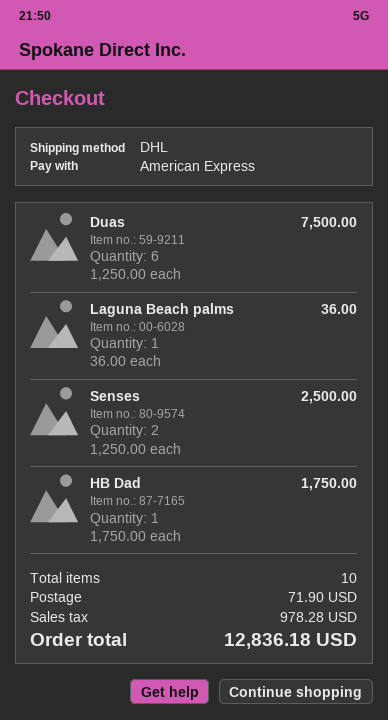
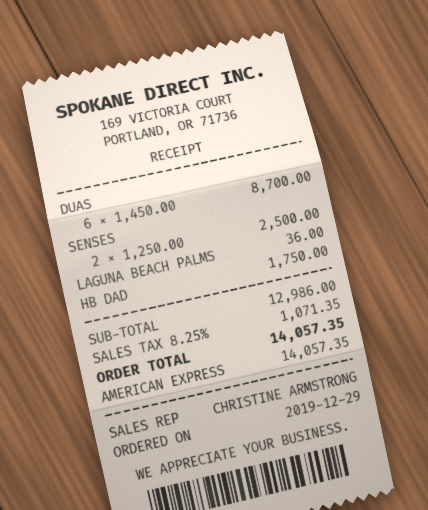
Duas: 6 x 1250.00 = 7500.00 -> 6 x 1450.00 = 8700.00
shipping: 71.90 -> none
tax: 978.28 -> 1071.35
total: 12836.18 -> 14057.35

